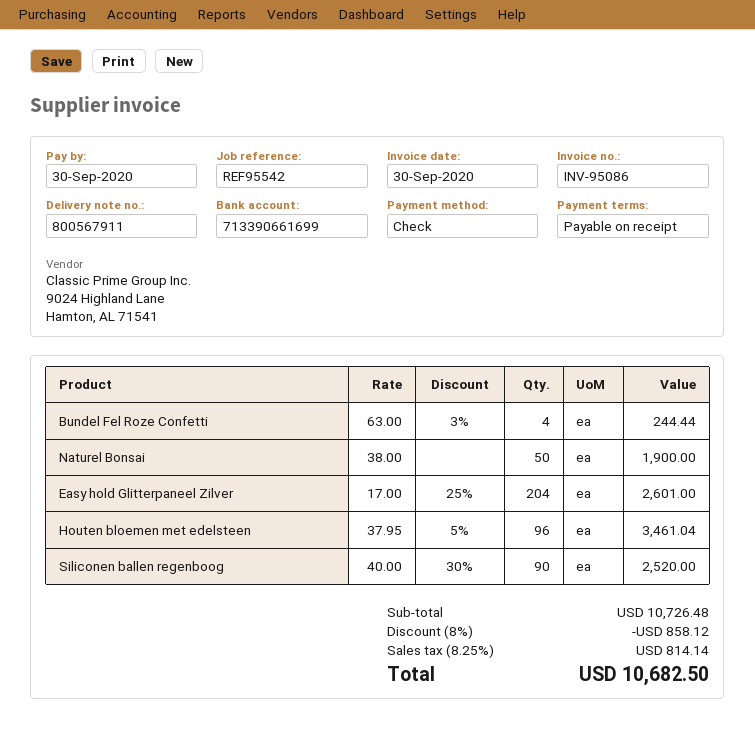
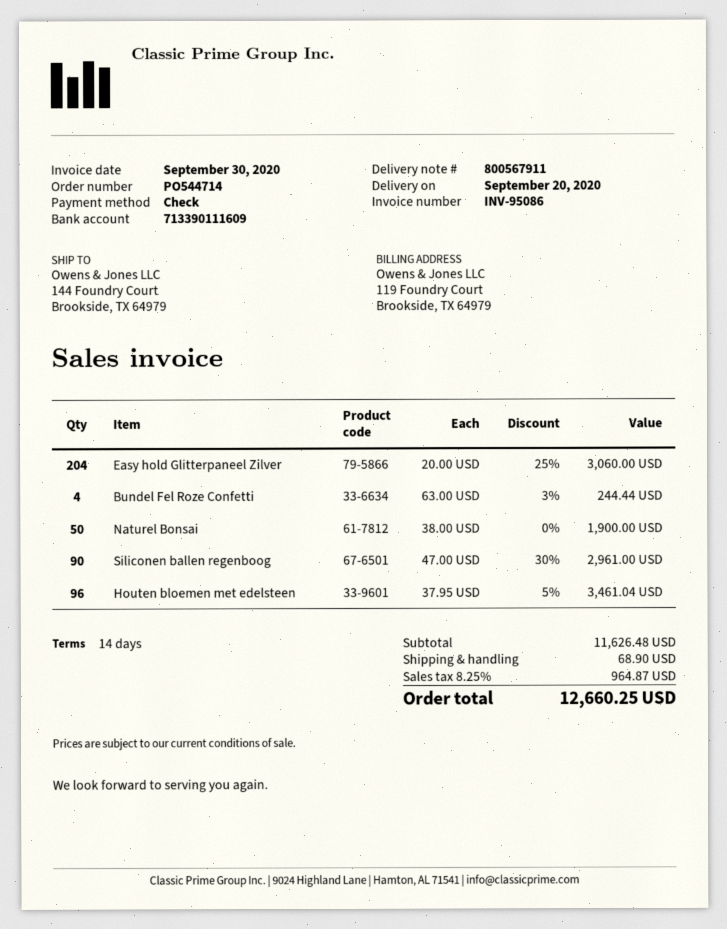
payment terms: on receipt -> 14 days
bank account: 713390661699 -> 713390111609
Easy hold Glitterpaneel Zilver: 204 x 17.00 - 25% = 2601.00 -> 204 x 20.00 - 25% = 3060.00
Siliconen ballen regenboog: 90 x 40.00 - 30% = 2520.00 -> 90 x 47.00 - 30% = 2961.00
subtotal: 10726.48 -> 11626.48
discount: 8% = 858.12 -> none
shipping: none -> 68.90
tax: 8.25% = 814.14 -> 8.25% = 964.87
total: 10682.50 -> 12660.25

